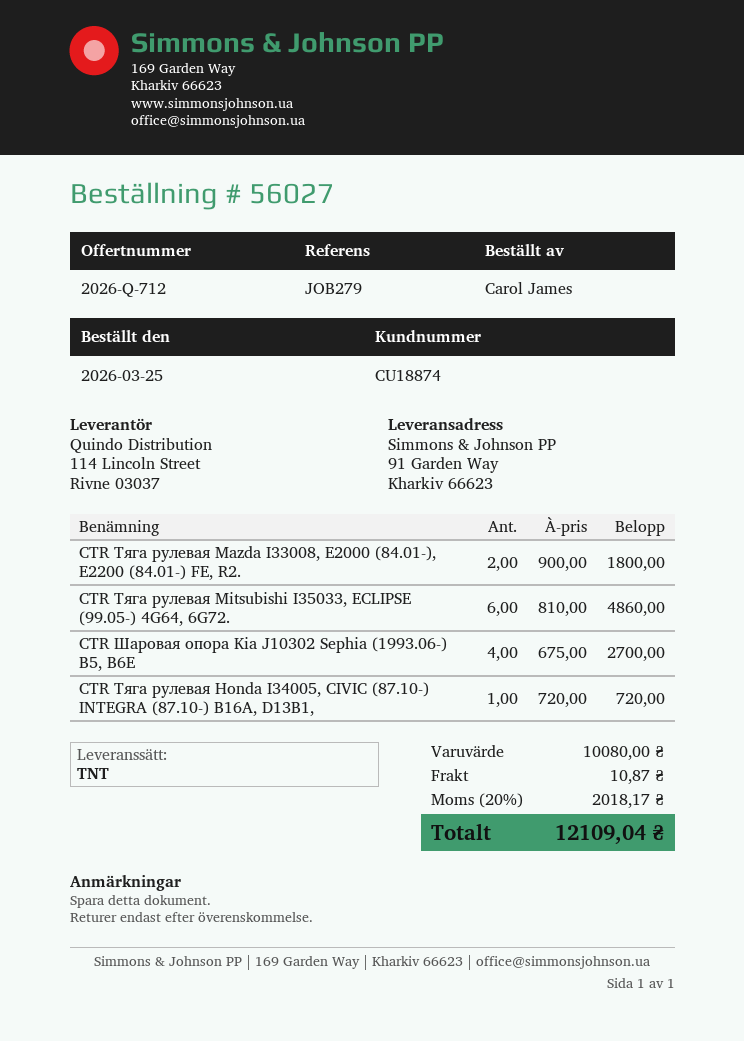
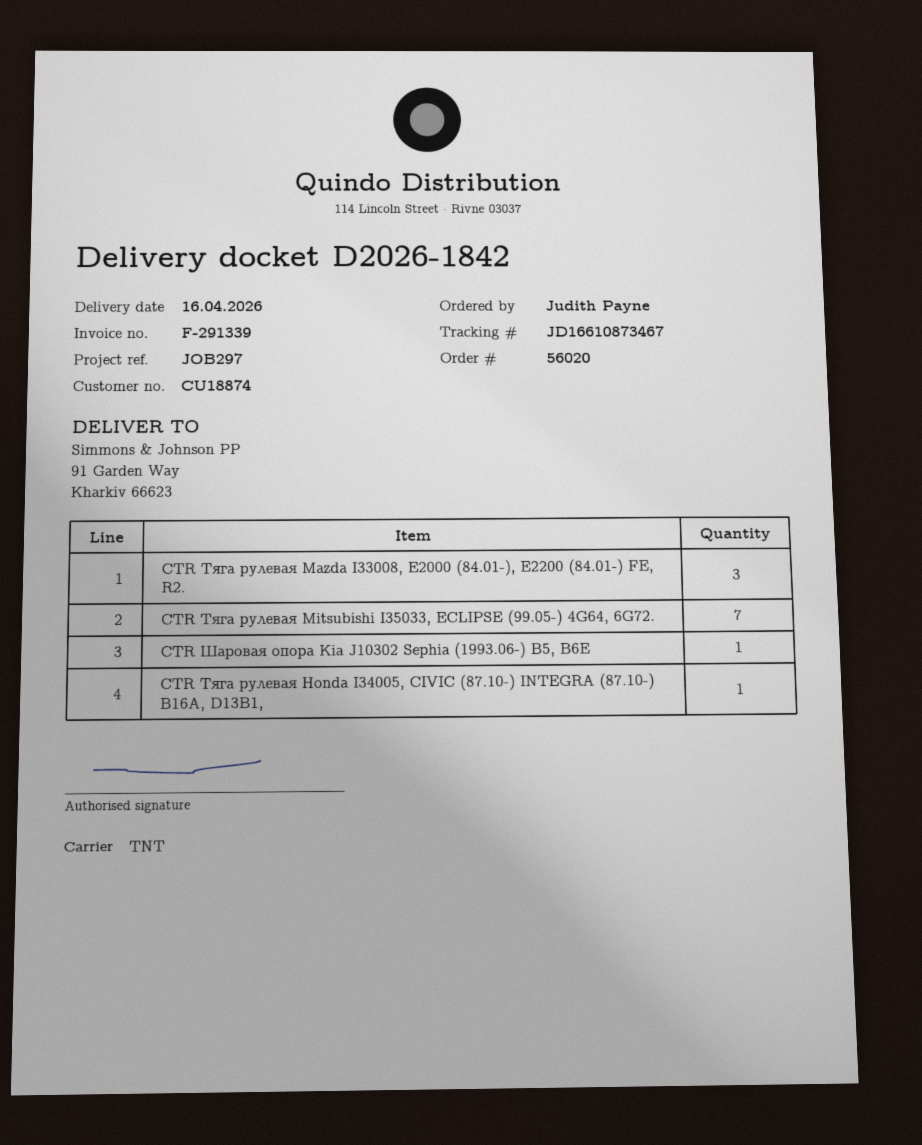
order number: 56027 -> 56020
reference: JOB279 -> JOB297
ordered by: Carol James -> Judith Payne
CTR Тяга рулевая Mazda I33008, E2000 (84.01-), E2200 (84.01-) FE, R2.: 2 -> 3
CTR Тяга рулевая Mitsubishi I35033, ECLIPSE (99.05-) 4G64, 6G72.: 6 -> 7
CTR Шаровая опора Kia J10302 Sephia (1993.06-) B5, B6E: 4 -> 1

